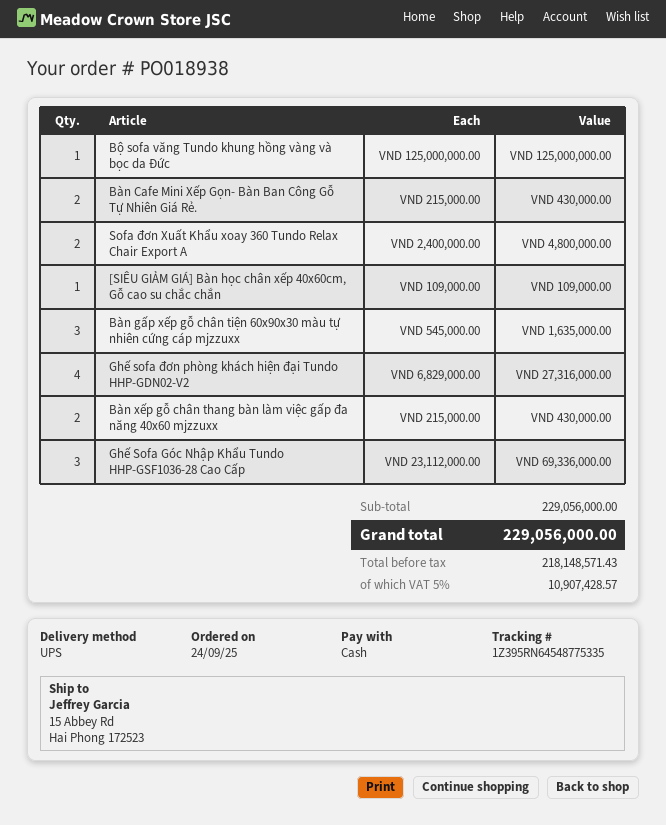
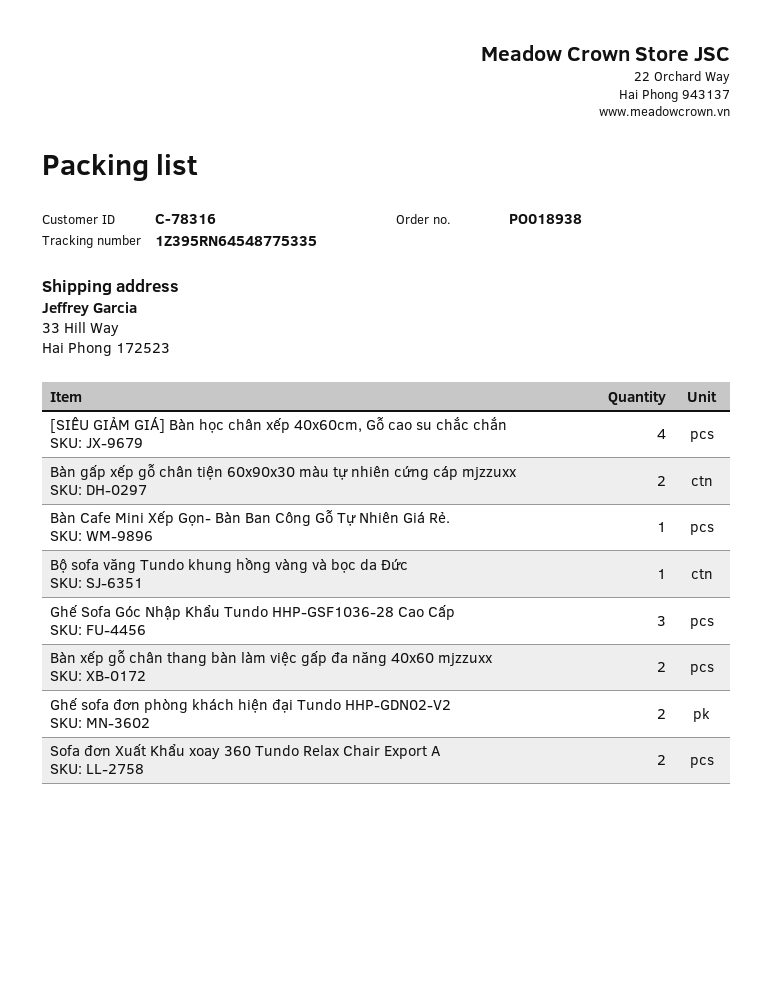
ship to: 15 Abbey Rd, Hai Phong 172523 -> 33 Hill Way, Hai Phong 172523
Bàn Cafe Mini Xếp Gọn- Bàn Ban Công Gỗ Tự Nhiên Giá Rẻ.: 2 -> 1
[SIÊU GIẢM GIÁ] Bàn học chân xếp 40x60cm, Gỗ cao su chắc chắn: 1 -> 4
Bàn gấp xếp gỗ chân tiện 60x90x30 màu tự nhiên cứng cáp mjzzuxx: 3 -> 2
Ghế sofa đơn phòng khách hiện đại Tundo HHP-GDN02-V2: 4 -> 2

